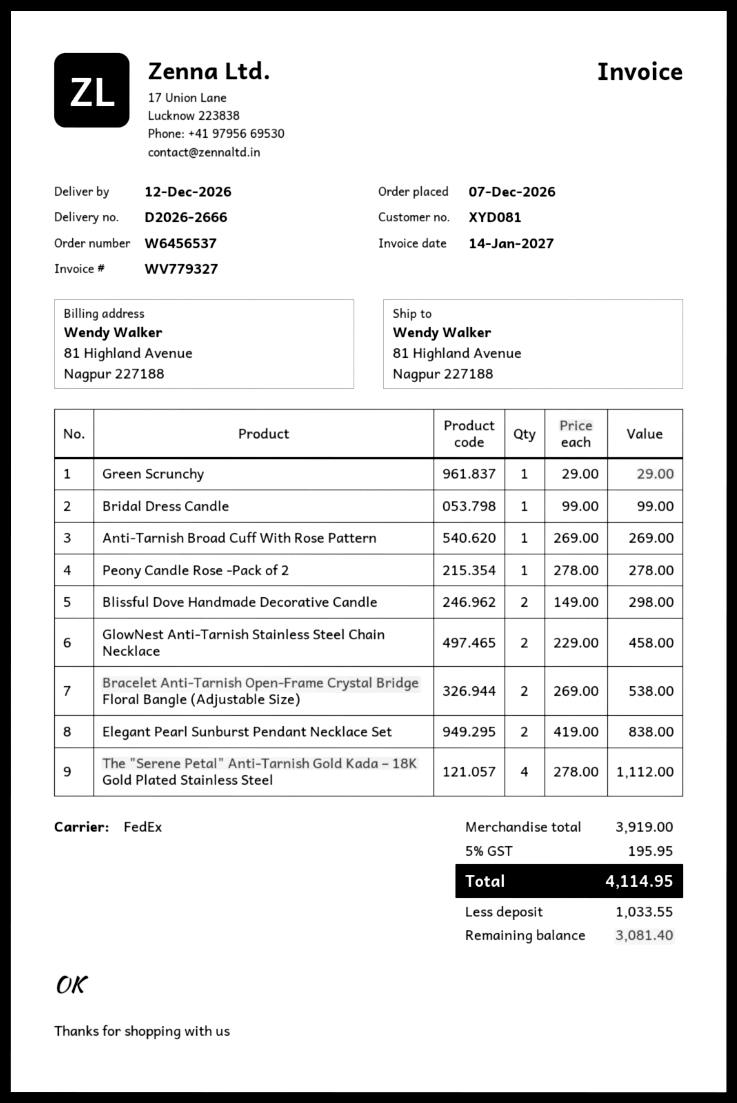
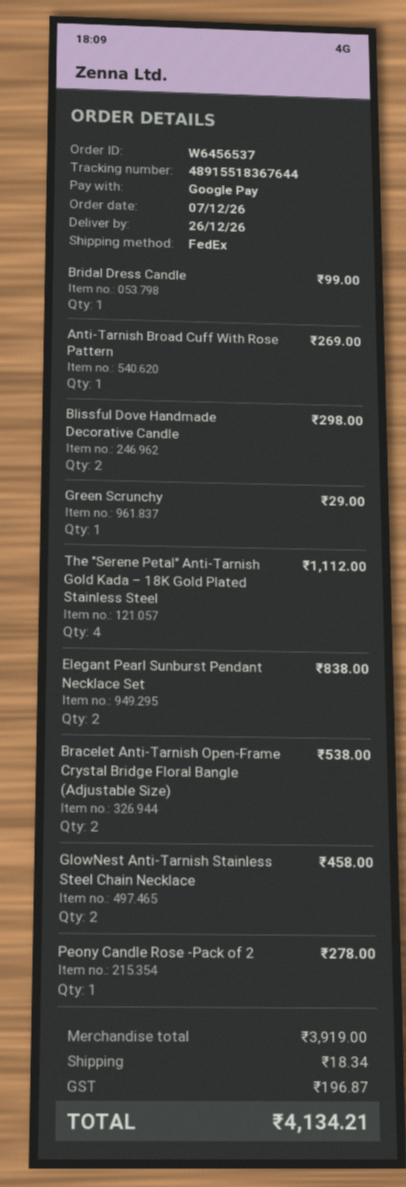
delivery date: 2026-12-12 -> 2026-12-26
shipping: none -> 18.34
tax: 195.95 -> 196.87
total: 4114.95 -> 4134.21

